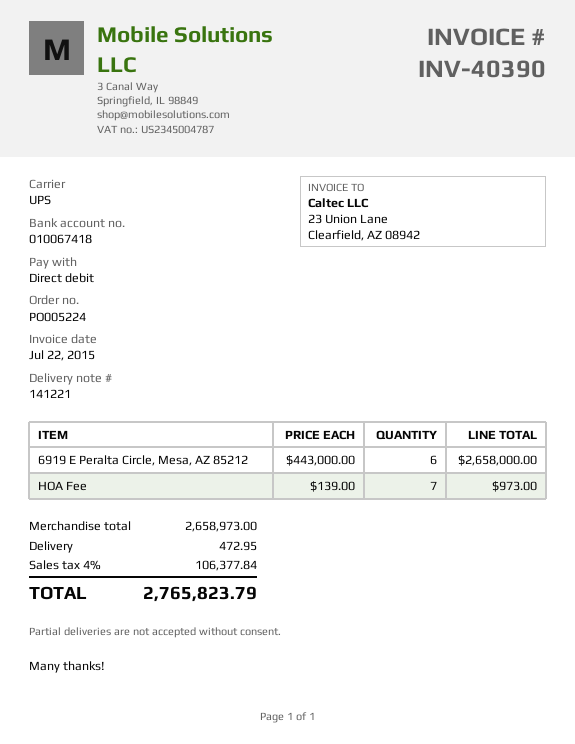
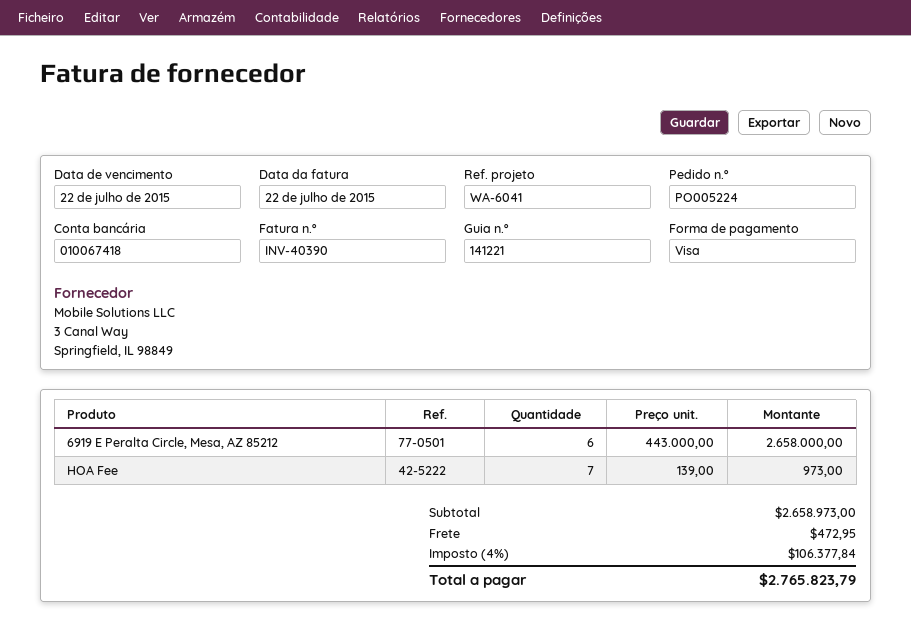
payment method: direct debit -> Visa

